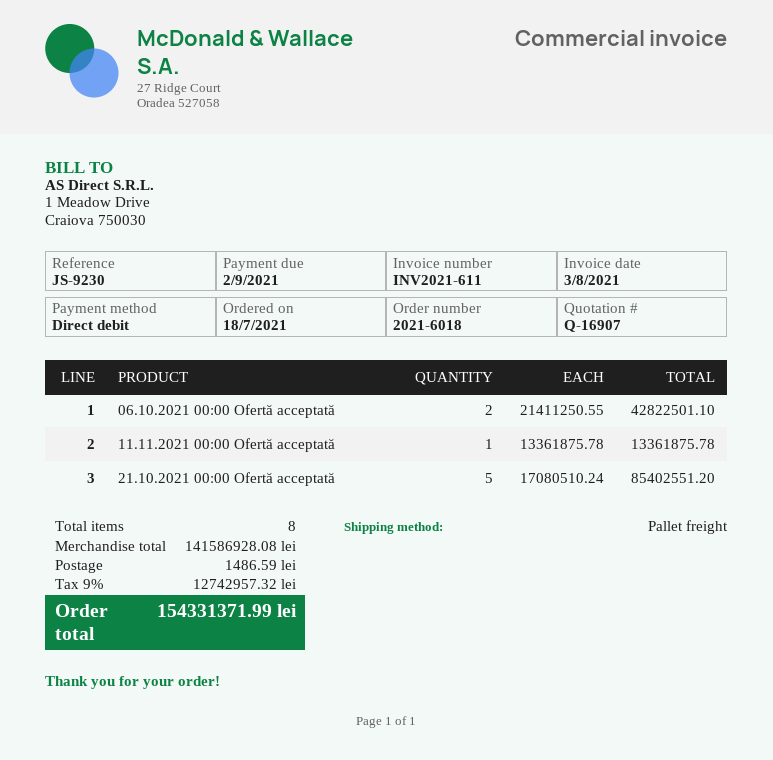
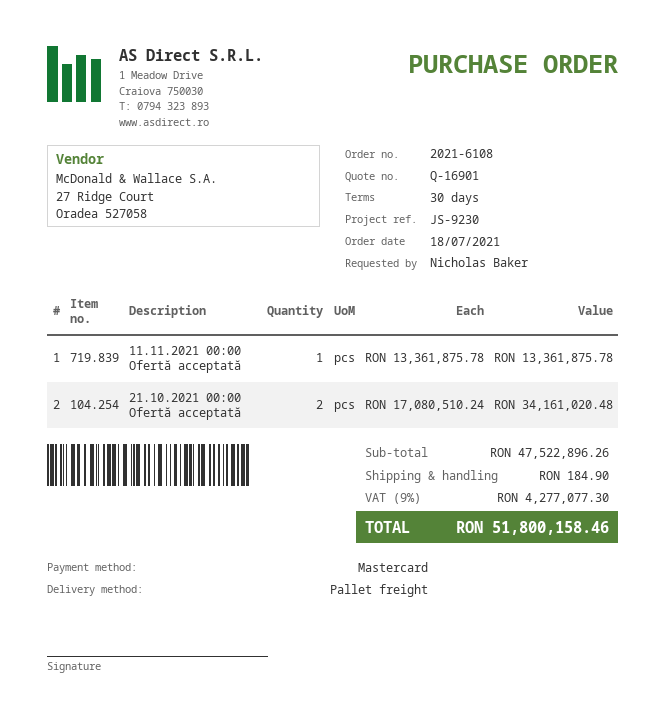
quote number: Q-16907 -> Q-16901
order number: 2021-6018 -> 2021-6108
payment method: direct debit -> Mastercard
06.10.2021 00:00 Ofertă acceptată: 2 x 21411250.55 = 42822501.10 -> none
21.10.2021 00:00 Ofertă acceptată: 5 x 17080510.24 = 85402551.20 -> 2 x 17080510.24 = 34161020.48
subtotal: 141586928.08 -> 47522896.26
shipping: 1486.59 -> 184.90
tax: 9% = 12742957.32 -> 9% = 4277077.30
total: 154331371.99 -> 51800158.46

